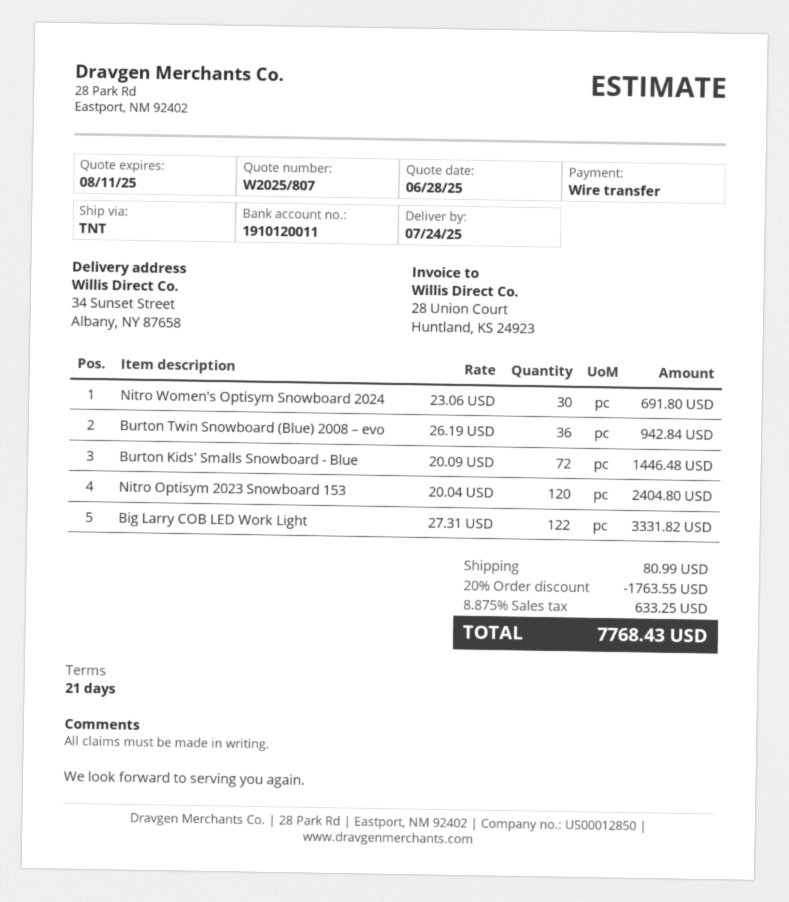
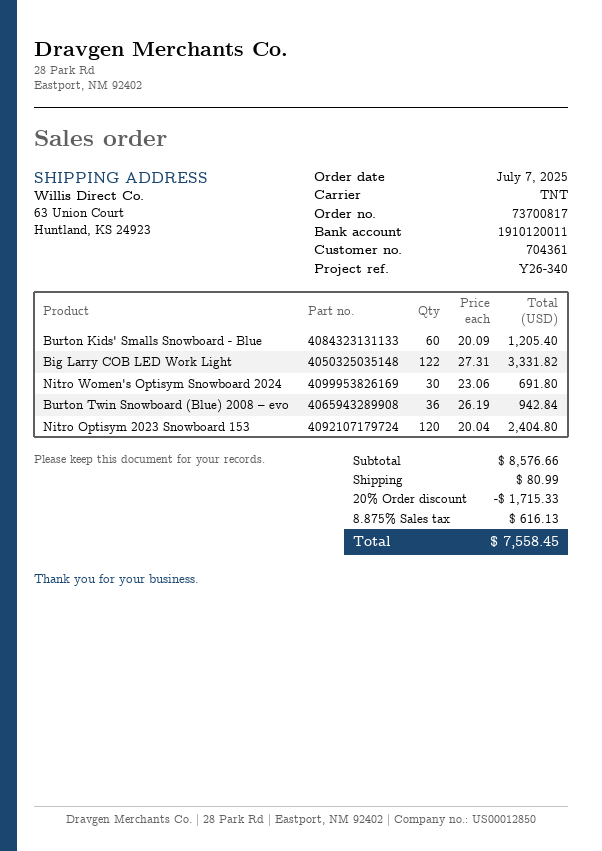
ship to: 34 Sunset Street, Albany, NY 87658 -> 63 Union Court, Huntland, KS 24923
Burton Kids' Smalls Snowboard - Blue: 72 x 20.09 = 1446.48 -> 60 x 20.09 = 1205.40
discount: 20% = 1763.55 -> 20% = 1715.33
tax: 8.875% = 633.25 -> 8.875% = 616.13
total: 7768.43 -> 7558.45

